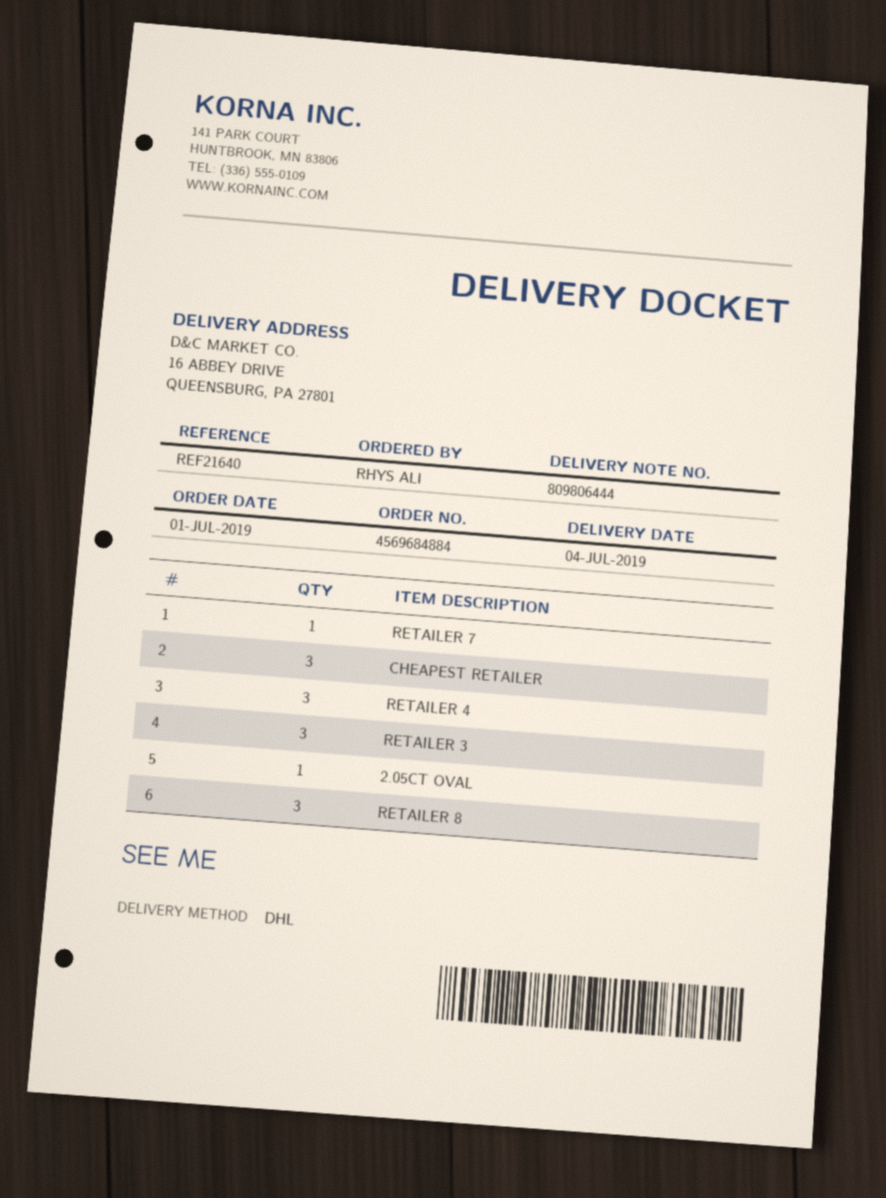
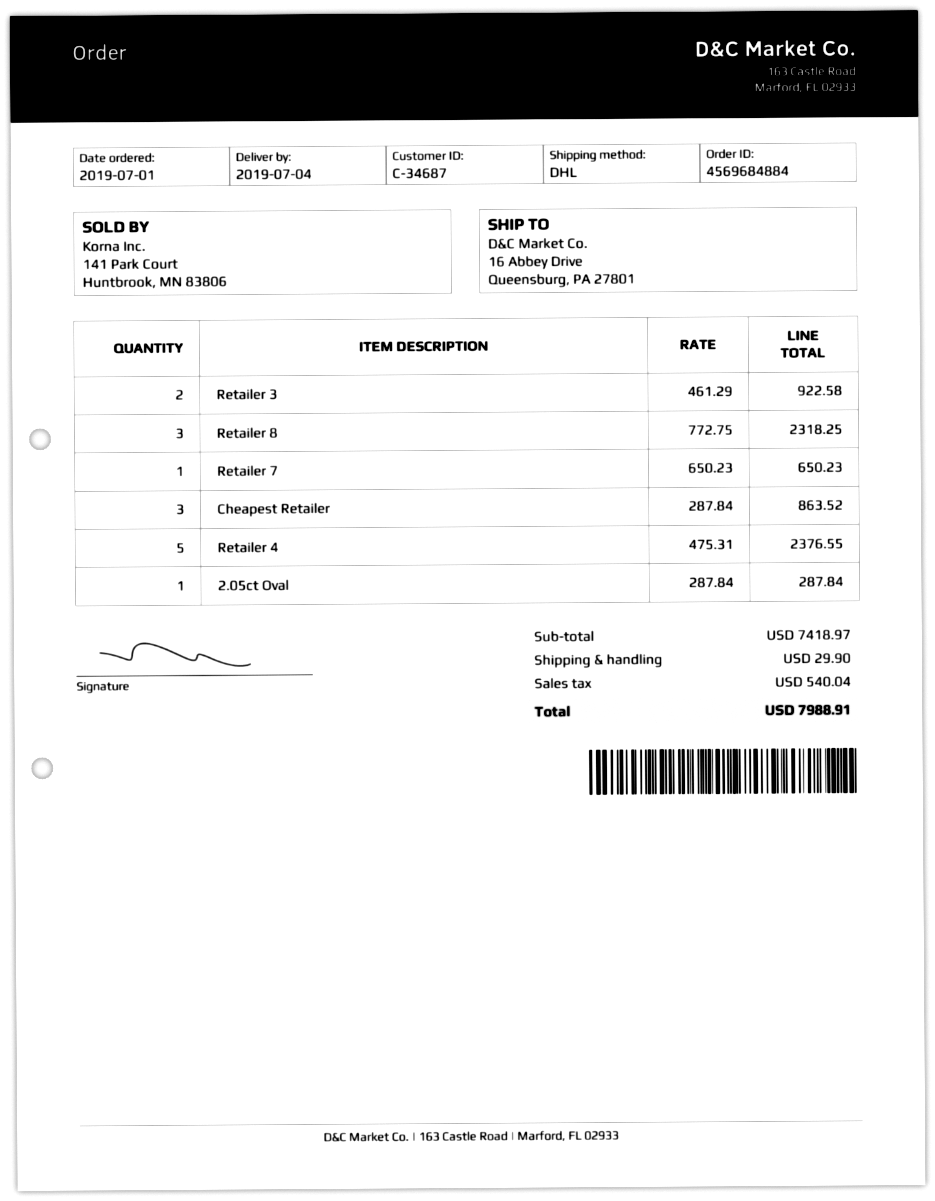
RETAILER 4: 3 -> 5
RETAILER 3: 3 -> 2

